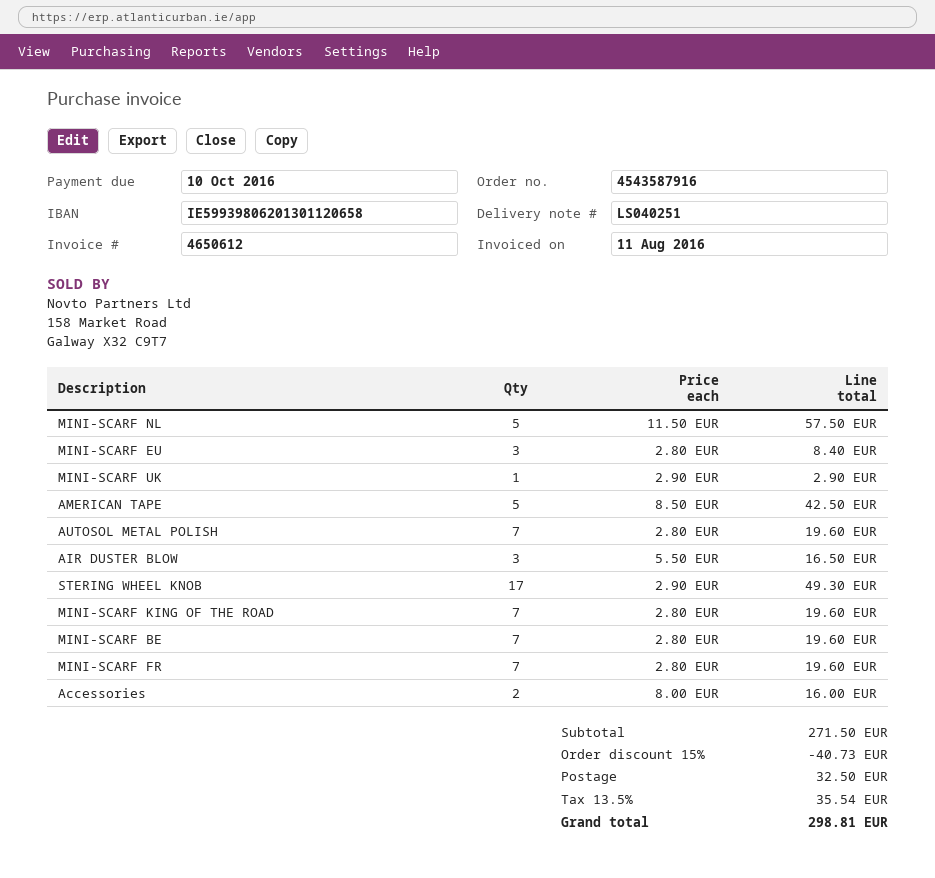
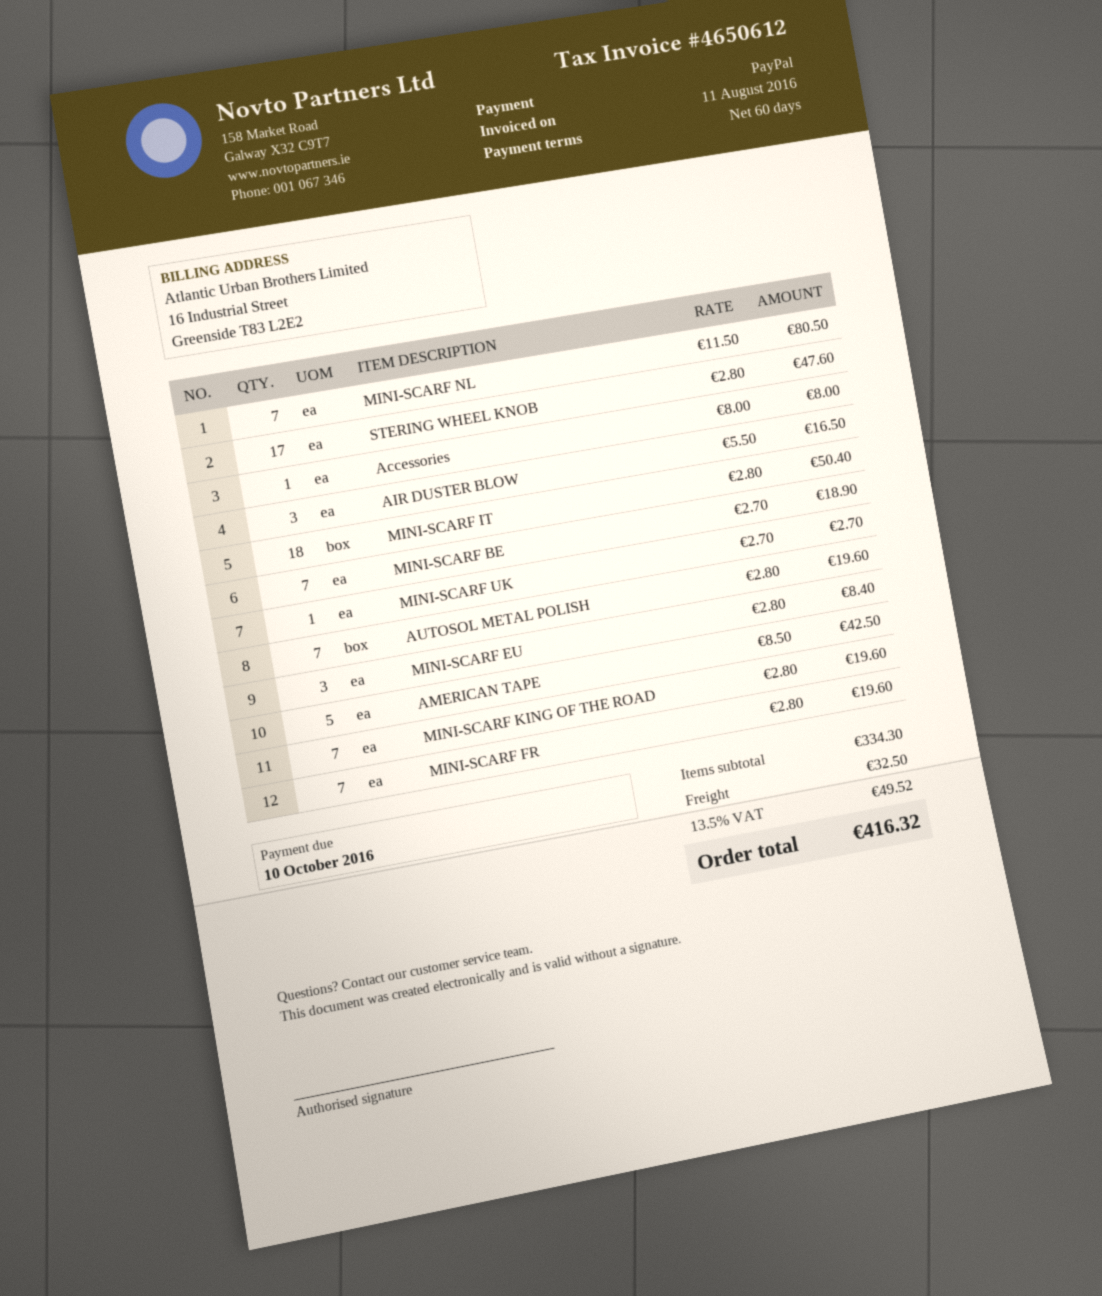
MINI-SCARF NL: 5 x 11.50 = 57.50 -> 7 x 11.50 = 80.50
MINI-SCARF UK: 1 x 2.90 = 2.90 -> 1 x 2.70 = 2.70
STERING WHEEL KNOB: 17 x 2.90 = 49.30 -> 17 x 2.80 = 47.60
MINI-SCARF BE: 7 x 2.80 = 19.60 -> 7 x 2.70 = 18.90
Accessories: 2 x 8.00 = 16.00 -> 1 x 8.00 = 8.00
MINI-SCARF IT: none -> 18 x 2.80 = 50.40
subtotal: 271.50 -> 334.30
discount: 15% = 40.73 -> none
tax: 13.5% = 35.54 -> 13.5% = 49.52
total: 298.81 -> 416.32

